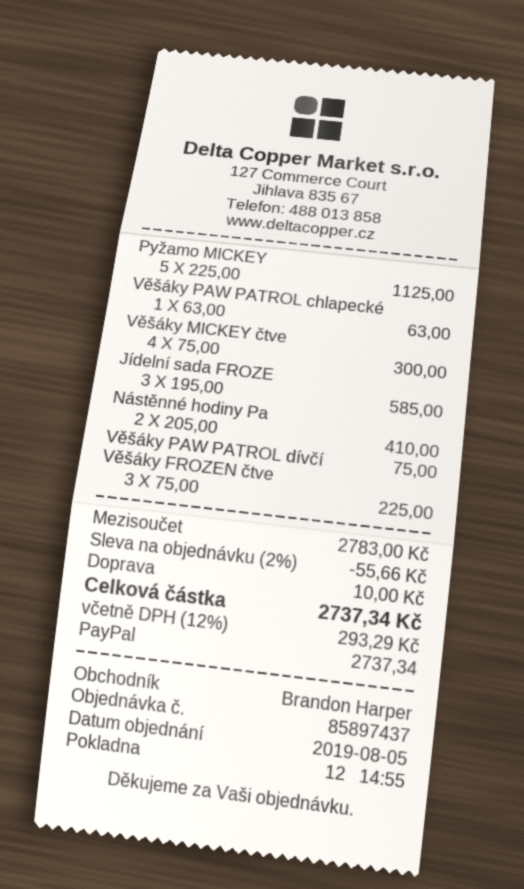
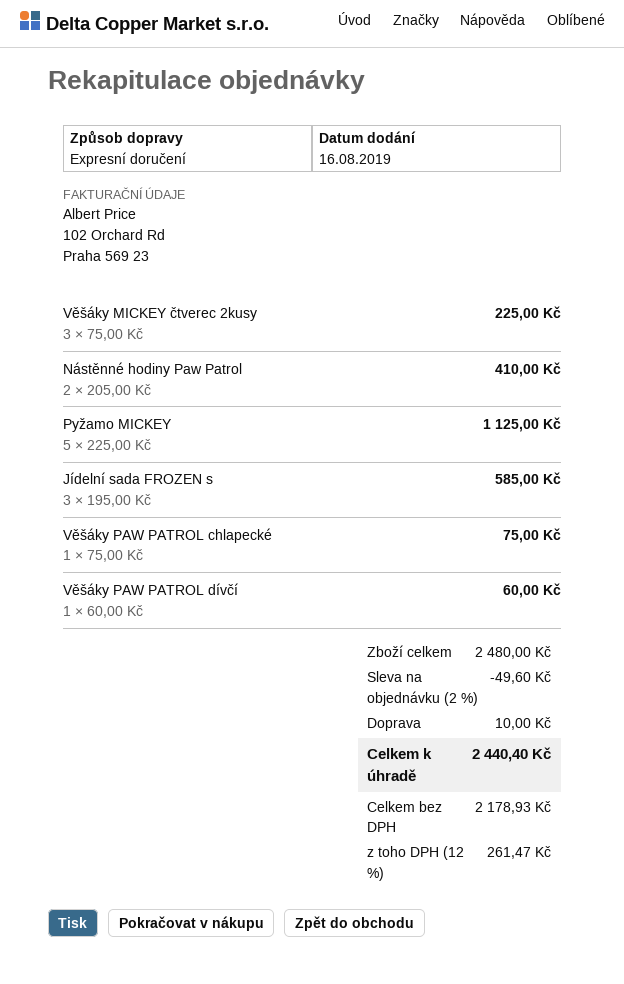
Věšáky PAW PATROL chlapecké: 1 x 63.00 = 63.00 -> 1 x 75.00 = 75.00
Věšáky MICKEY čtve: 4 x 75.00 = 300.00 -> 3 x 75.00 = 225.00
Věšáky PAW PATROL dívčí: 1 x 75.00 = 75.00 -> 1 x 60.00 = 60.00
Věšáky FROZEN čtve: 3 x 75.00 = 225.00 -> none
subtotal: 2783.00 -> 2480.00
discount: 2% = 55.66 -> 2% = 49.60
tax: 12% = 293.29 -> 12% = 261.47
total: 2737.34 -> 2440.40

